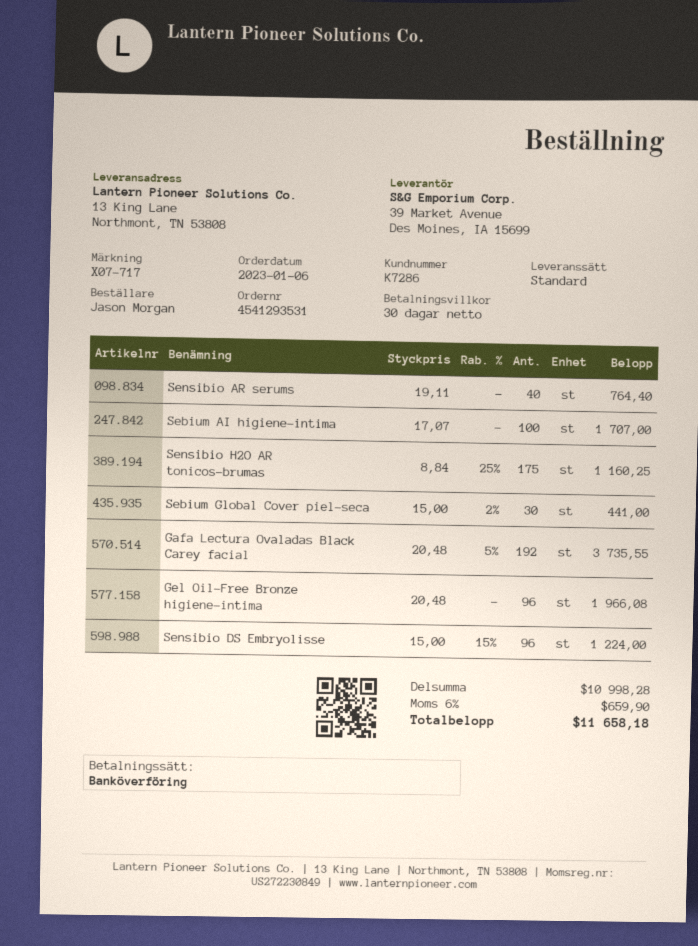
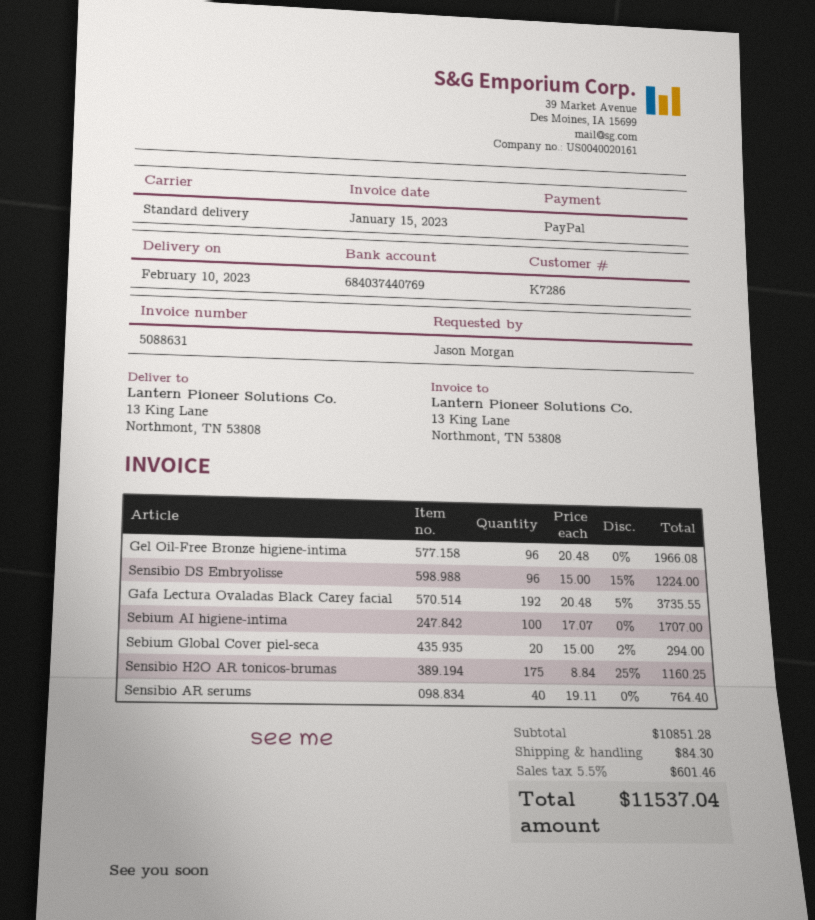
payment method: bank transfer -> PayPal
Sebium Global Cover piel-seca: 30 x 15.00 - 2% = 441.00 -> 20 x 15.00 - 2% = 294.00
subtotal: 10998.28 -> 10851.28
shipping: none -> 84.30
tax: 6% = 659.90 -> 5.5% = 601.46
total: 11658.18 -> 11537.04

